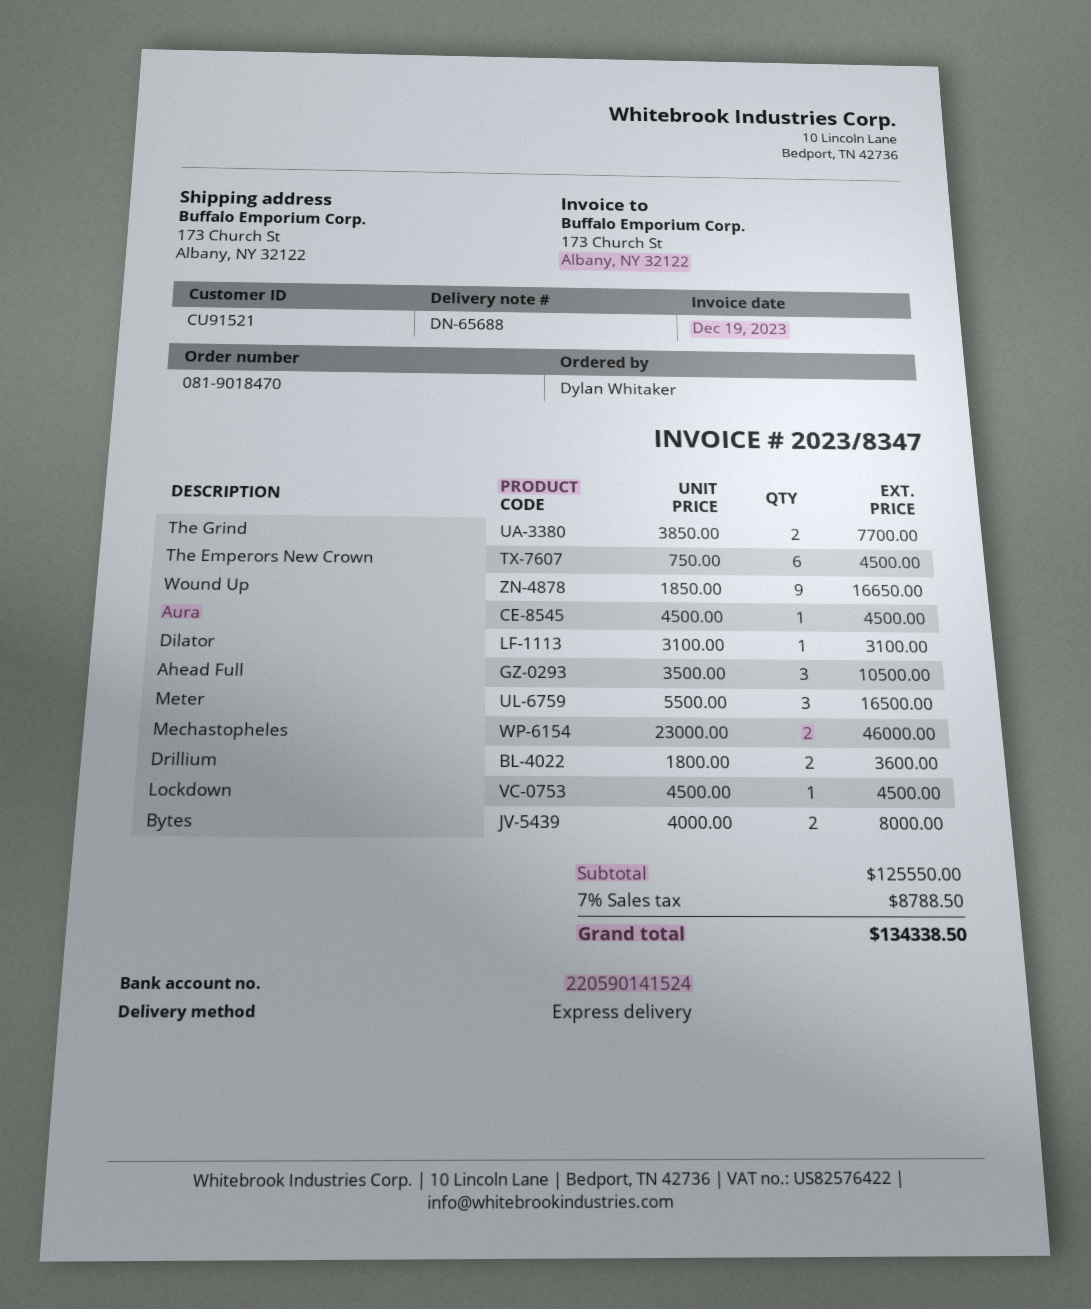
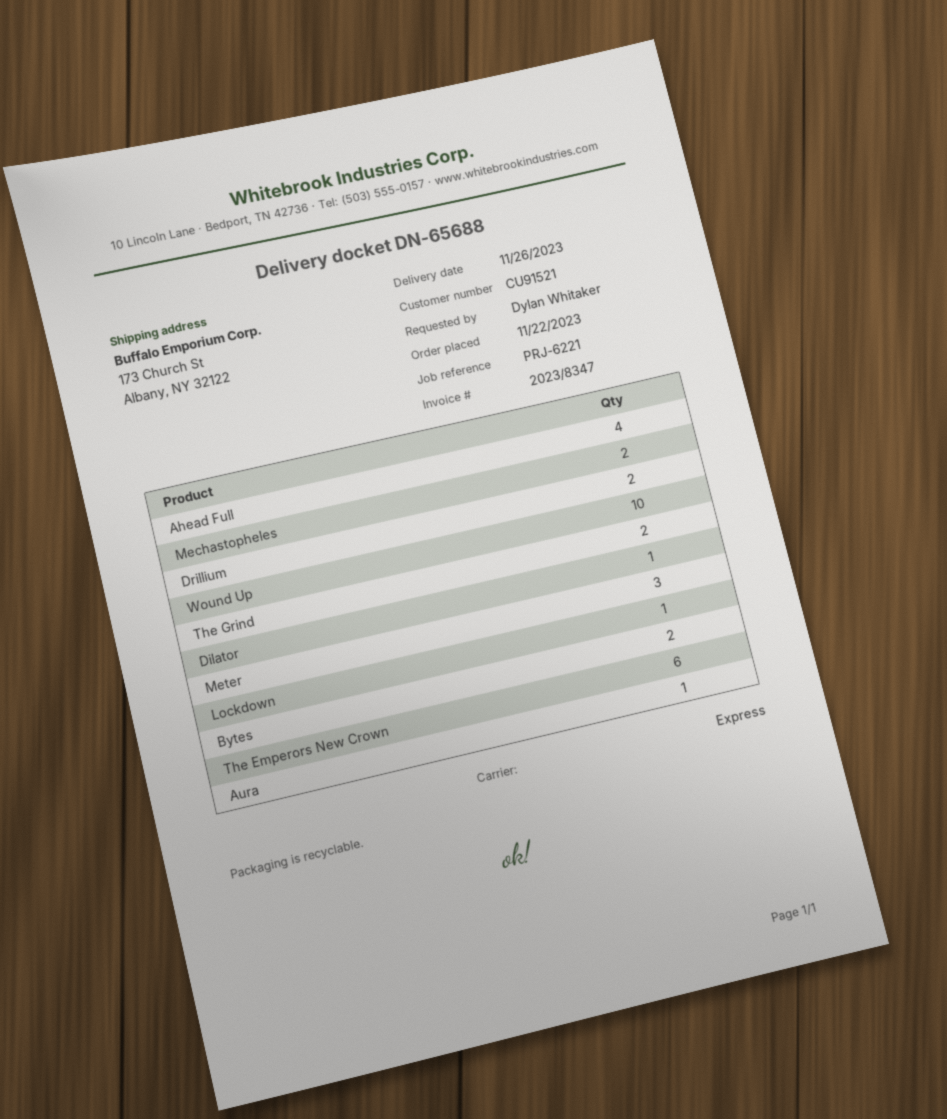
Wound Up: 9 -> 10
Ahead Full: 3 -> 4

